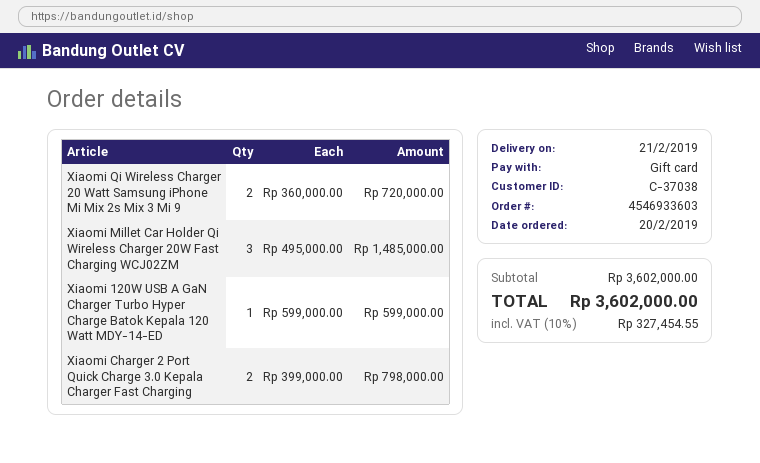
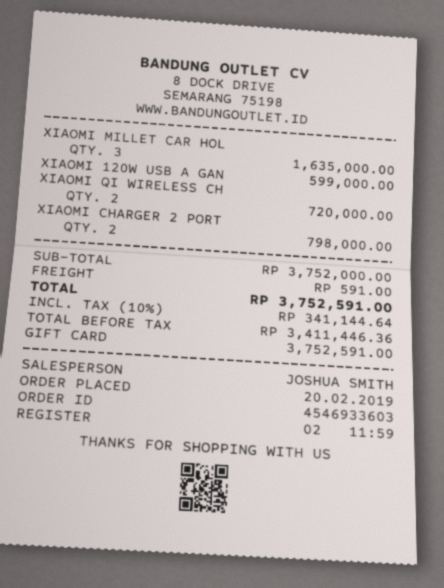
Xiaomi Millet Car Holder Qi Wireless Charger 20W Fast Charging WCJ02ZM: 3 for 1485000.00 -> 3 for 1635000.00
subtotal: 3602000.00 -> 3752000.00
shipping: none -> 591.00
tax: 10% = 327454.55 -> 10% = 341144.64
total: 3602000.00 -> 3752591.00

